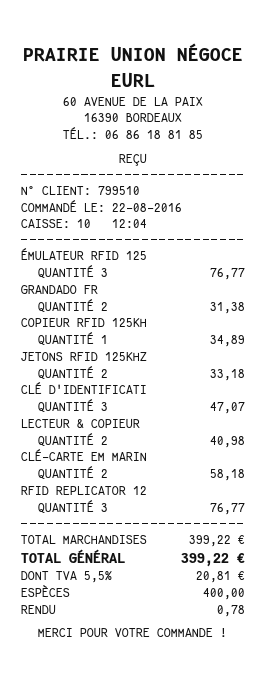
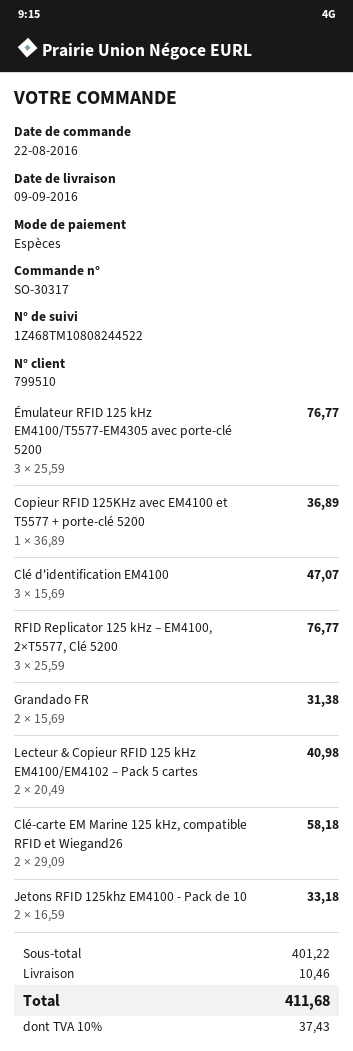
COPIEUR RFID 125KH: 1 for 34.89 -> 1 for 36.89
subtotal: 399.22 -> 401.22
shipping: none -> 10.46
tax: 5.5% = 20.81 -> 10% = 37.43
total: 399.22 -> 411.68

